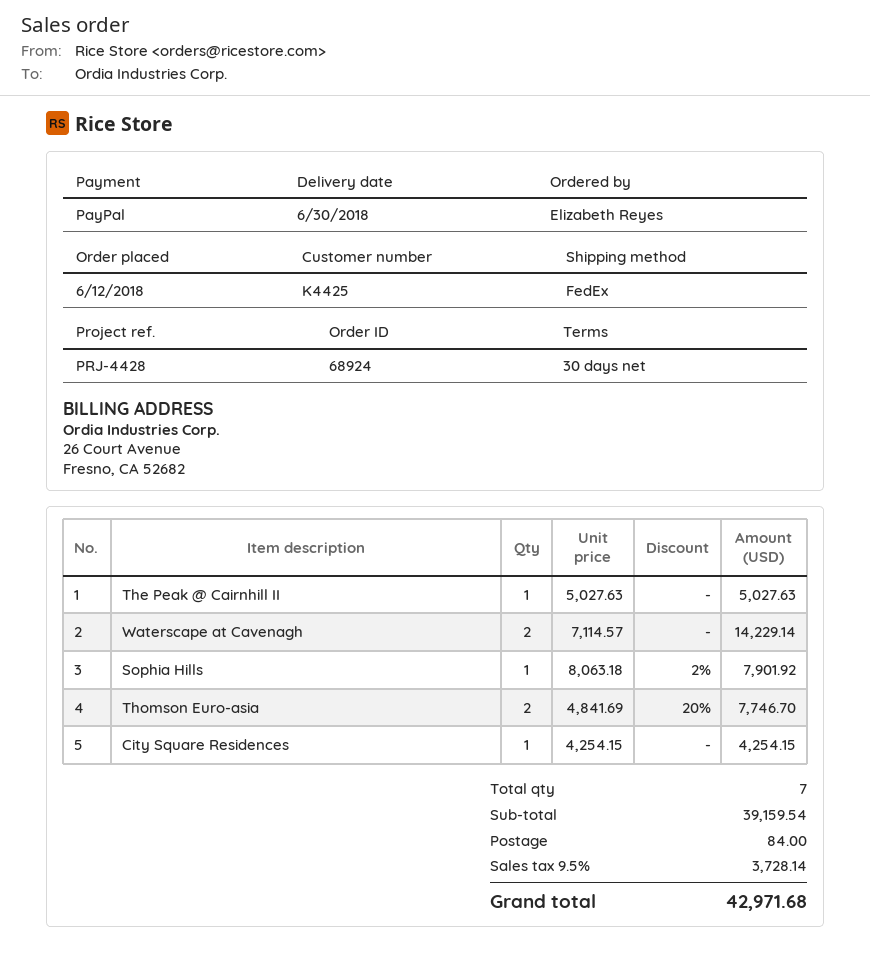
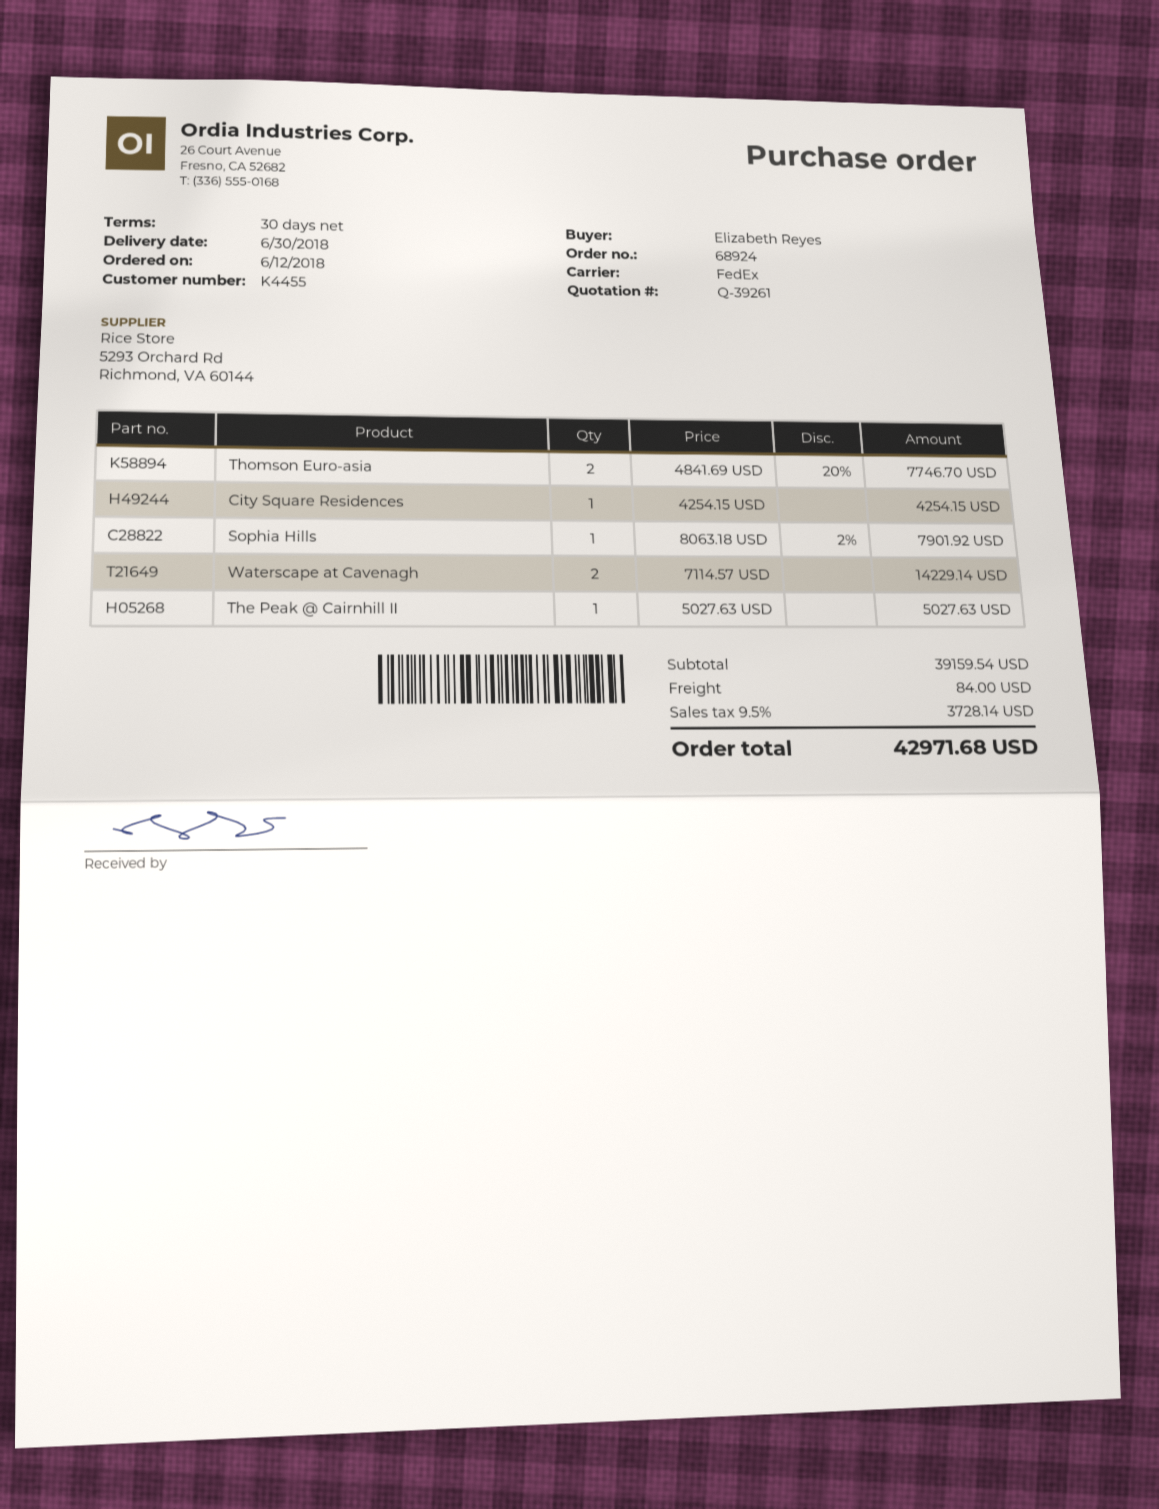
customer number: K4425 -> K4455

